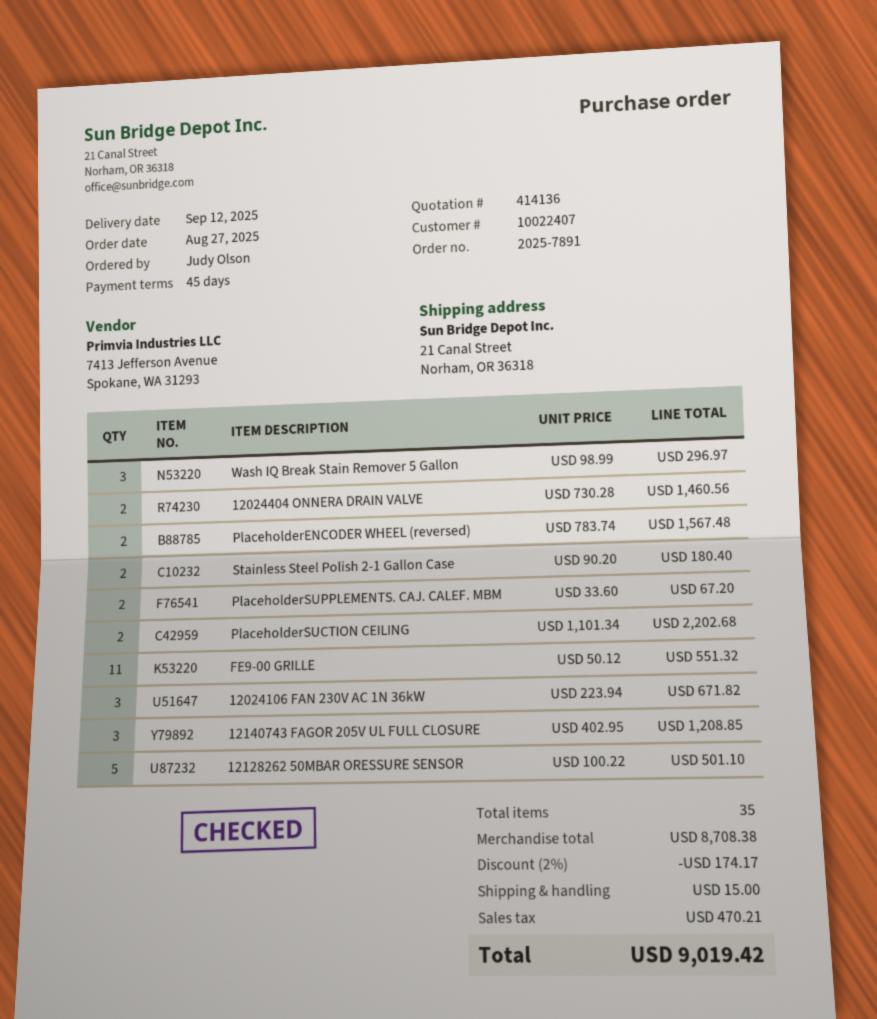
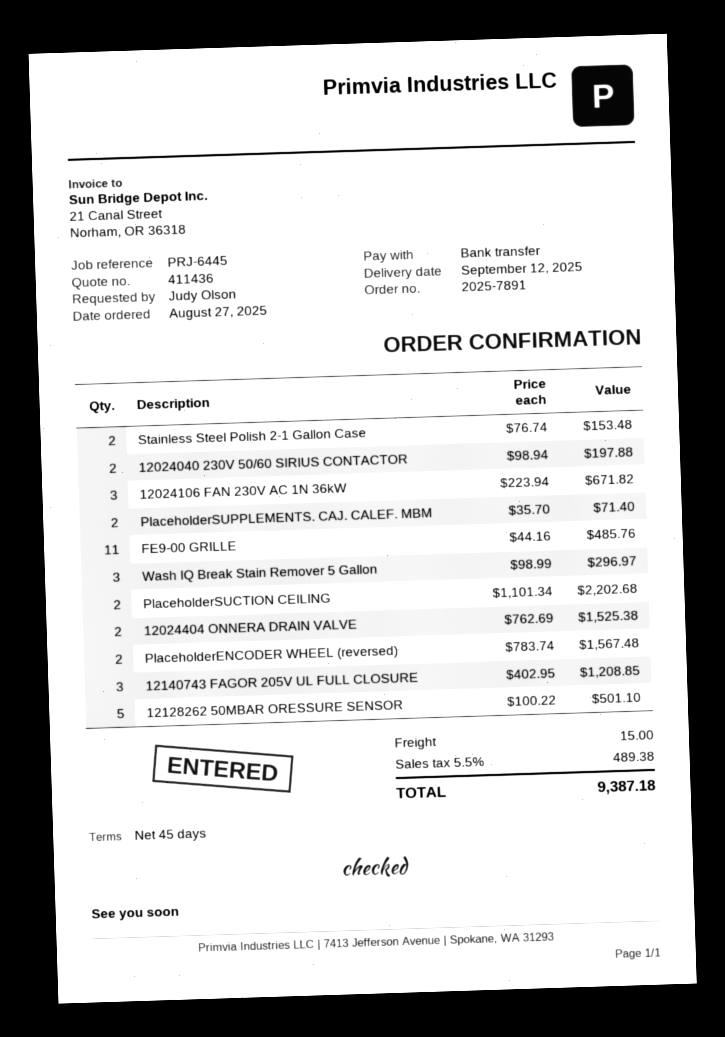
quote number: 414136 -> 411436
12024404 ONNERA DRAIN VALVE: 2 x 730.28 = 1460.56 -> 2 x 762.69 = 1525.38
Stainless Steel Polish 2-1 Gallon Case: 2 x 90.20 = 180.40 -> 2 x 76.74 = 153.48
PlaceholderSUPPLEMENTS. CAJ. CALEF. MBM: 2 x 33.60 = 67.20 -> 2 x 35.70 = 71.40
FE9-00 GRILLE: 11 x 50.12 = 551.32 -> 11 x 44.16 = 485.76
12024040 230V 50/60 SIRIUS CONTACTOR: none -> 2 x 98.94 = 197.88
discount: 2% = 174.17 -> none
tax: 470.21 -> 489.38
total: 9019.42 -> 9387.18

